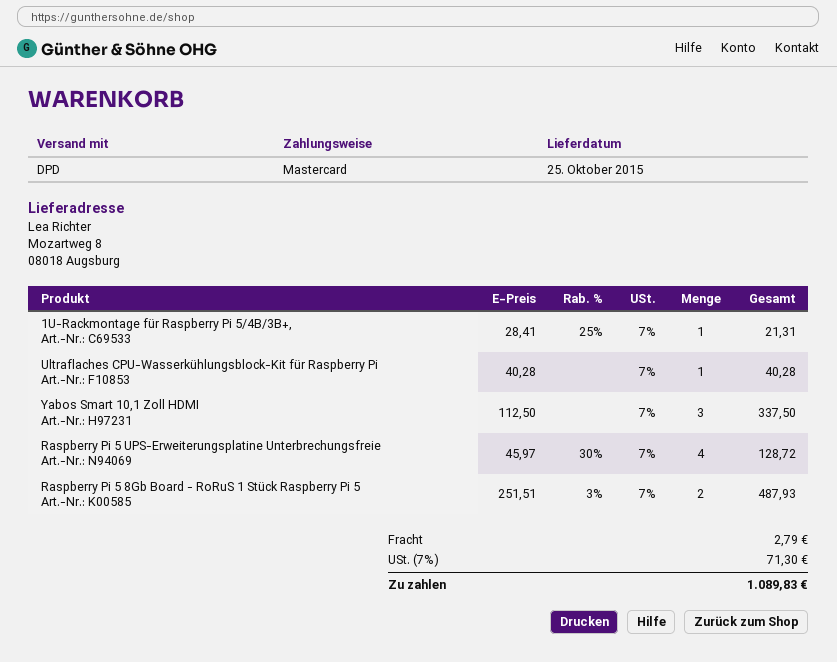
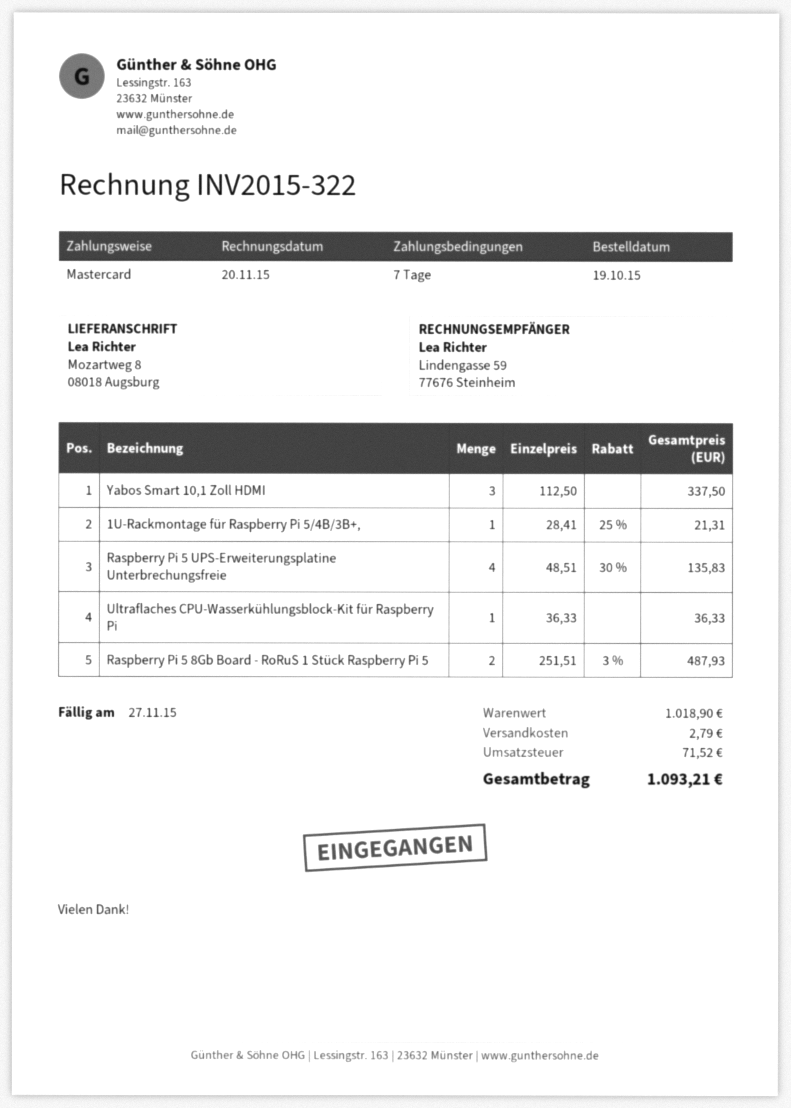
Ultraflaches CPU-Wasserkühlungsblock-Kit für Raspberry Pi: 1 x 40.28 = 40.28 -> 1 x 36.33 = 36.33
Raspberry Pi 5 UPS-Erweiterungsplatine Unterbrechungsfreie: 4 x 45.97 - 30% = 128.72 -> 4 x 48.51 - 30% = 135.83
tax: 71.30 -> 71.52
total: 1089.83 -> 1093.21

